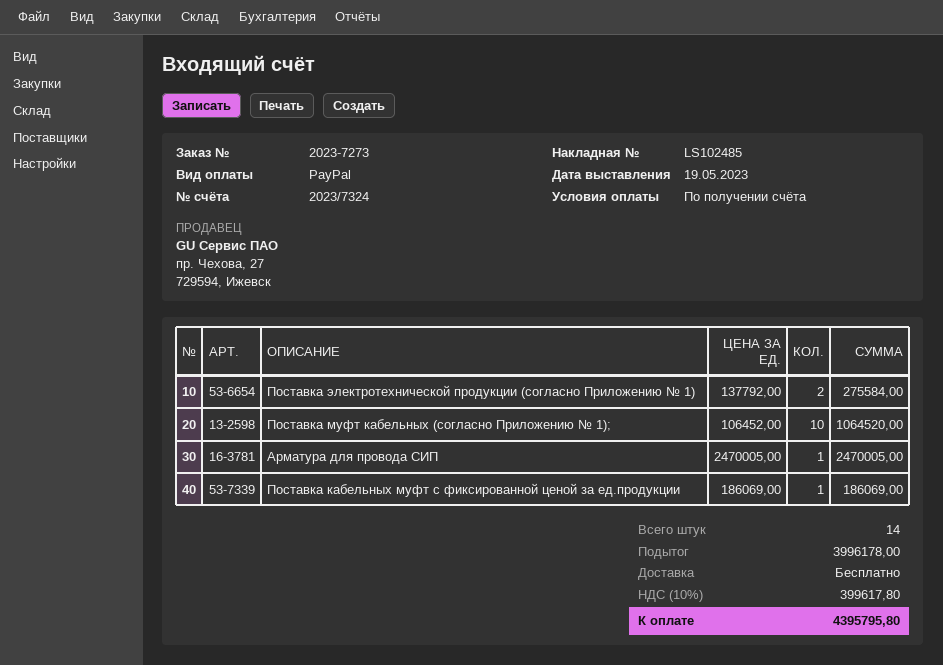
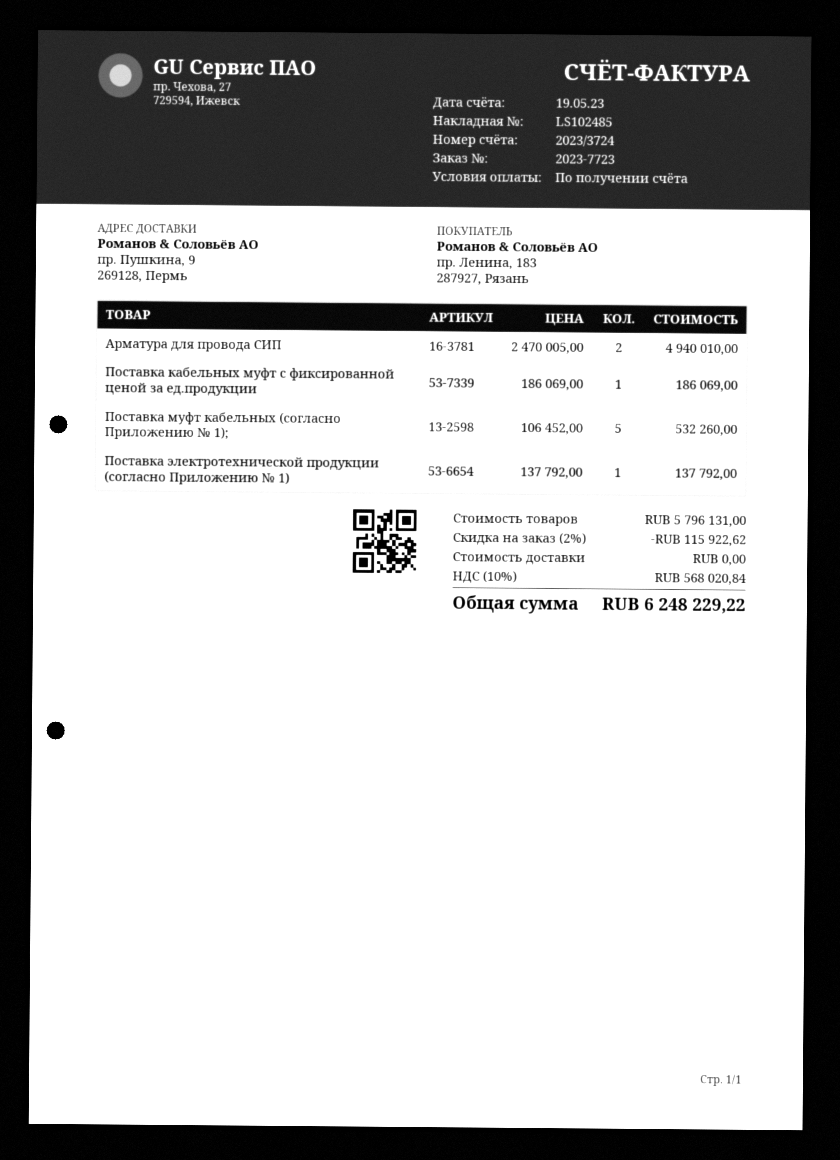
order number: 2023-7273 -> 2023-7723
invoice number: 2023/7324 -> 2023/3724
Поставка электротехнической продукции (согласно Приложению № 1): 2 x 137792.00 = 275584.00 -> 1 x 137792.00 = 137792.00
Поставка муфт кабельных (согласно Приложению № 1);: 10 x 106452.00 = 1064520.00 -> 5 x 106452.00 = 532260.00
Арматура для провода СИП: 1 x 2470005.00 = 2470005.00 -> 2 x 2470005.00 = 4940010.00
subtotal: 3996178.00 -> 5796131.00
discount: none -> 2% = 115922.62
tax: 10% = 399617.80 -> 10% = 568020.84
total: 4395795.80 -> 6248229.22

